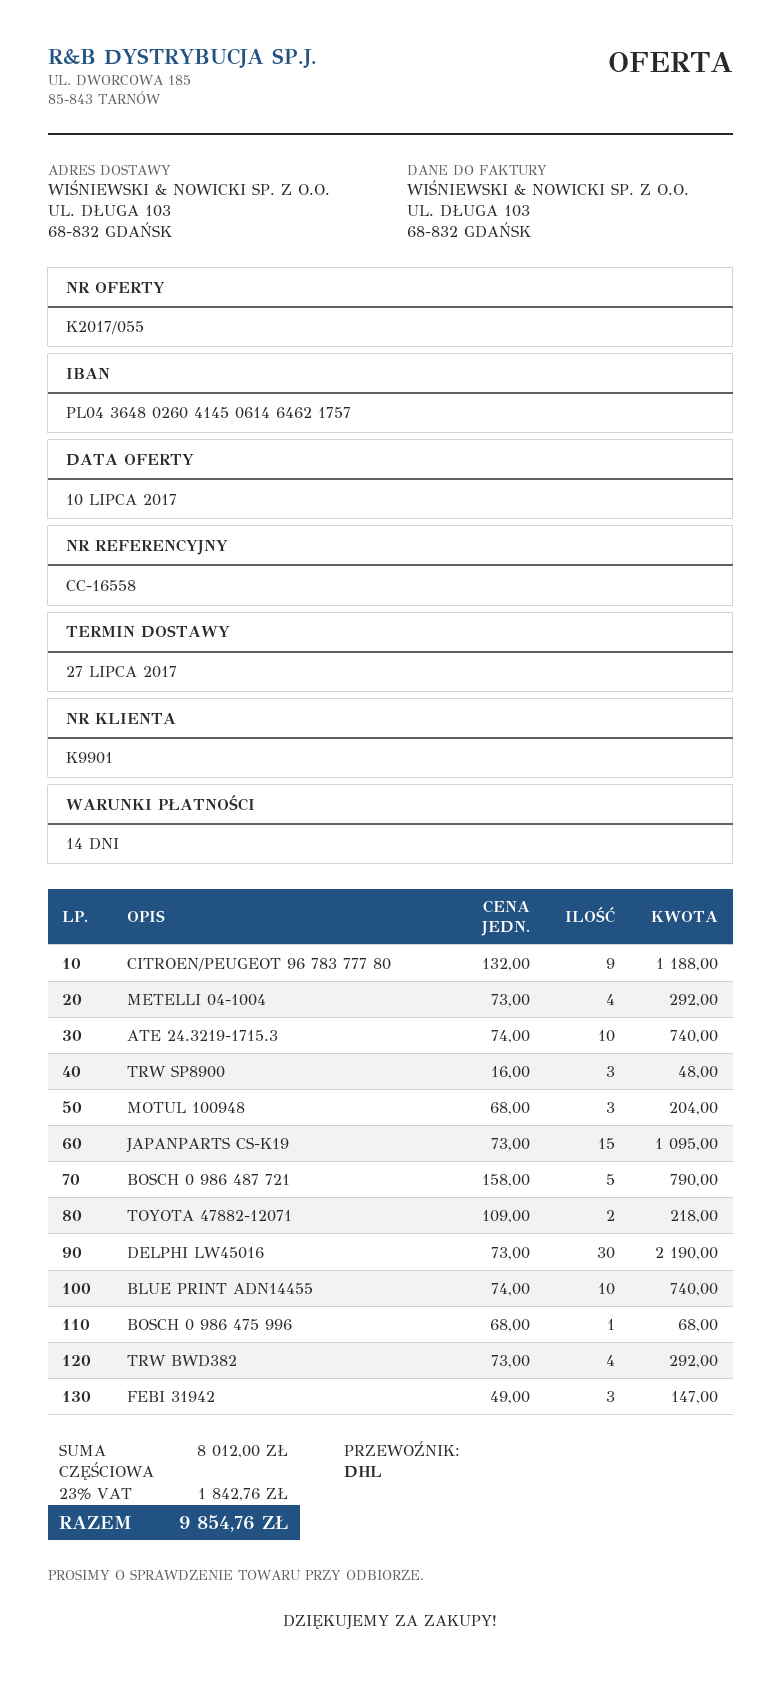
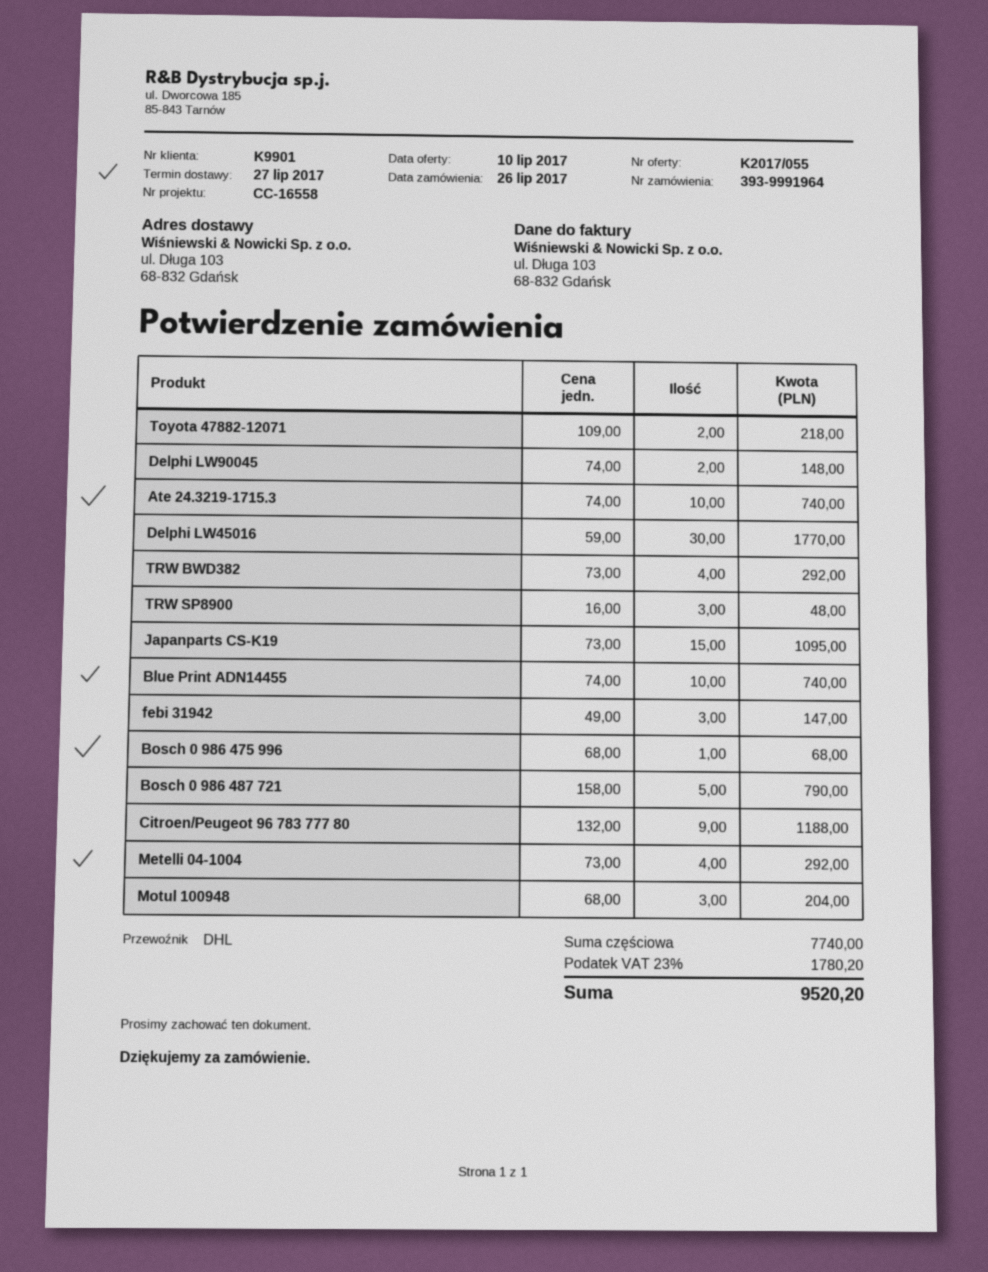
DELPHI LW45016: 30 x 73.00 = 2190.00 -> 30 x 59.00 = 1770.00
Delphi LW90045: none -> 2 x 74.00 = 148.00
subtotal: 8012.00 -> 7740.00
tax: 23% = 1842.76 -> 23% = 1780.20
total: 9854.76 -> 9520.20

